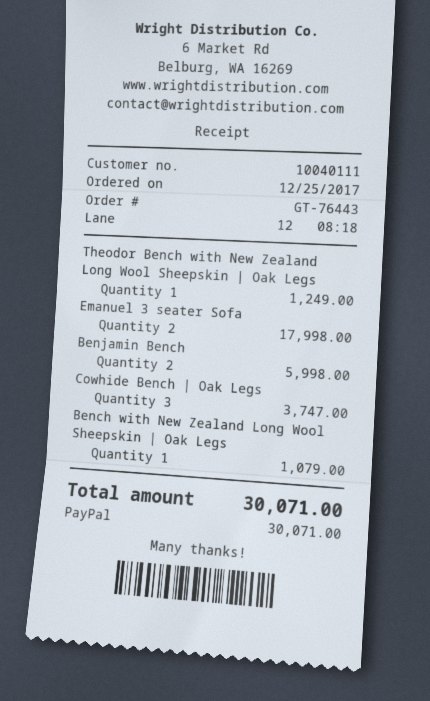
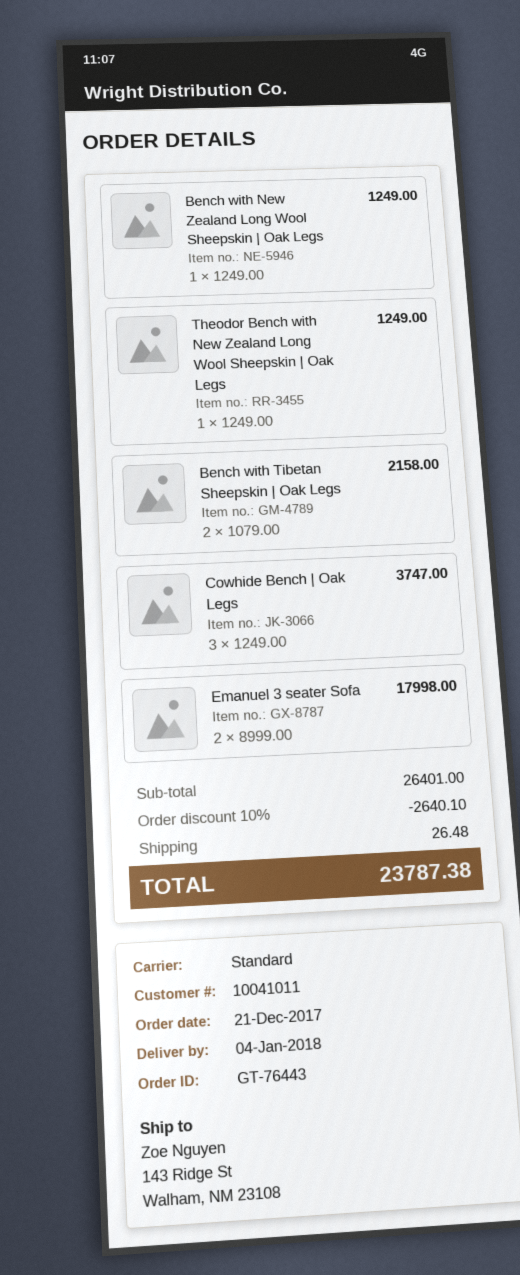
order date: 2017-12-25 -> 2017-12-21
customer number: 10040111 -> 10041011
Benjamin Bench: 2 for 5998.00 -> none
Bench with New Zealand Long Wool Sheepskin | Oak Legs: 1 for 1079.00 -> 1 for 1249.00
Bench with Tibetan Sheepskin | Oak Legs: none -> 2 for 2158.00
discount: none -> 10% = 2640.10
shipping: none -> 26.48
total: 30071.00 -> 23787.38

